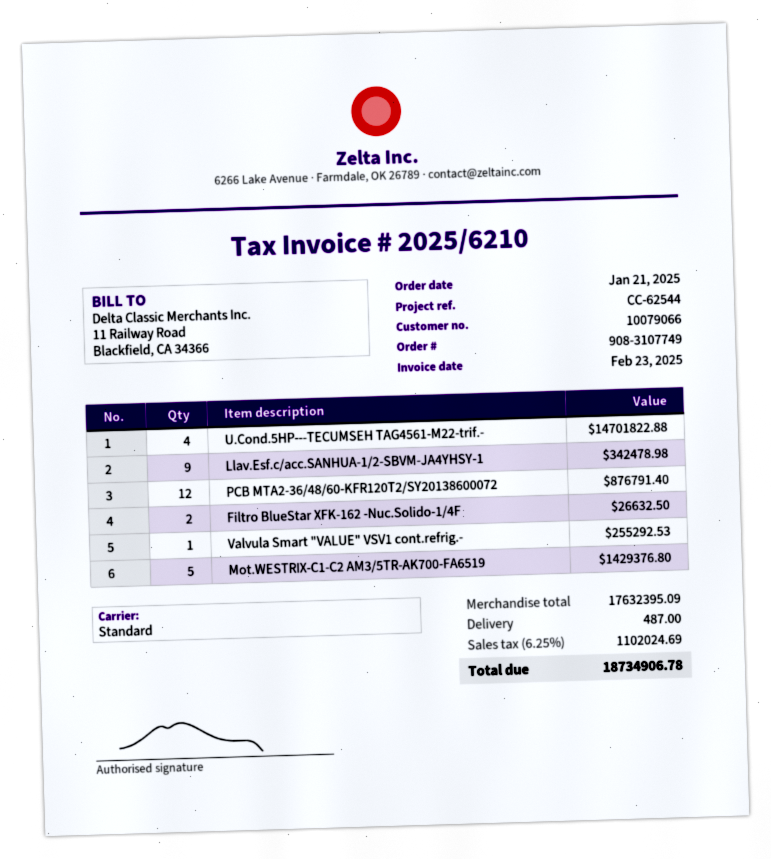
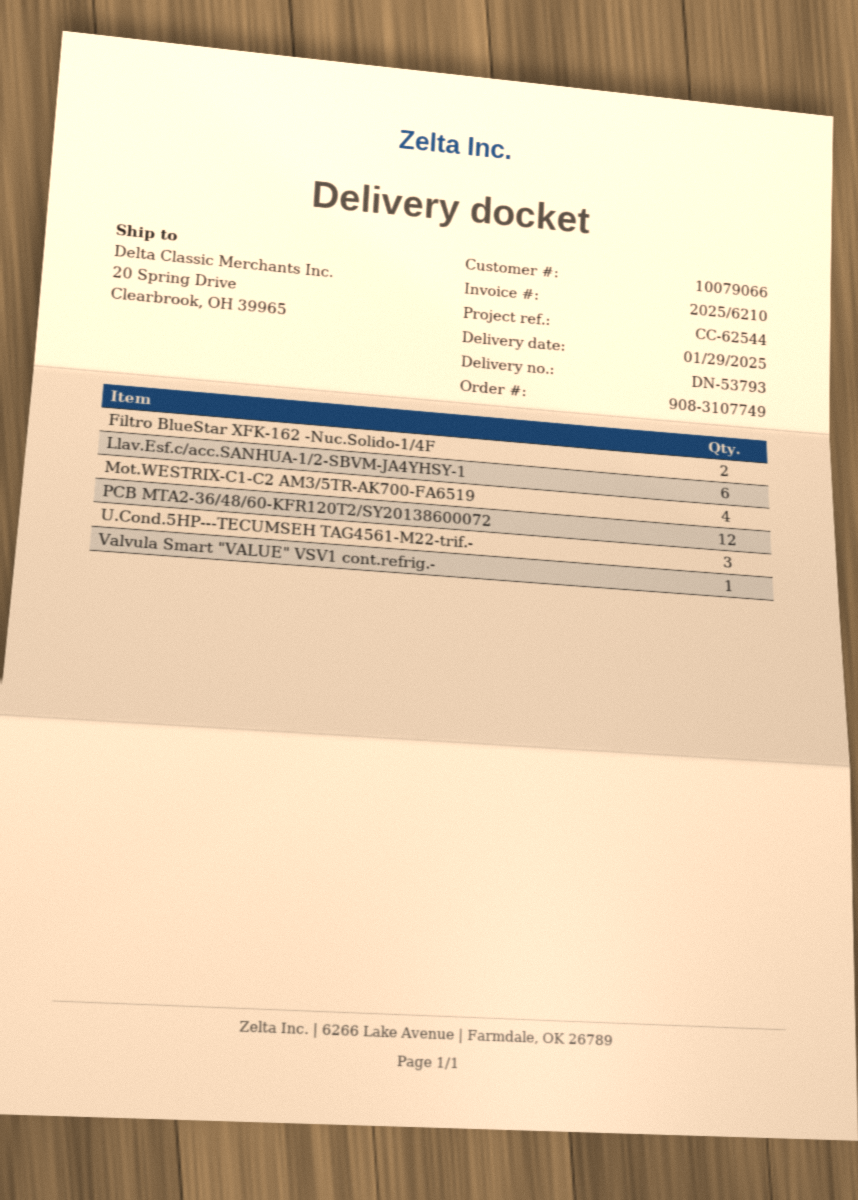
U.Cond.5HP---TECUMSEH TAG4561-M22-trif.-: 4 -> 3
Llav.Esf.c/acc.SANHUA-1/2-SBVM-JA4YHSY-1: 9 -> 6
Mot.WESTRIX-C1-C2 AM3/5TR-AK700-FA6519: 5 -> 4

